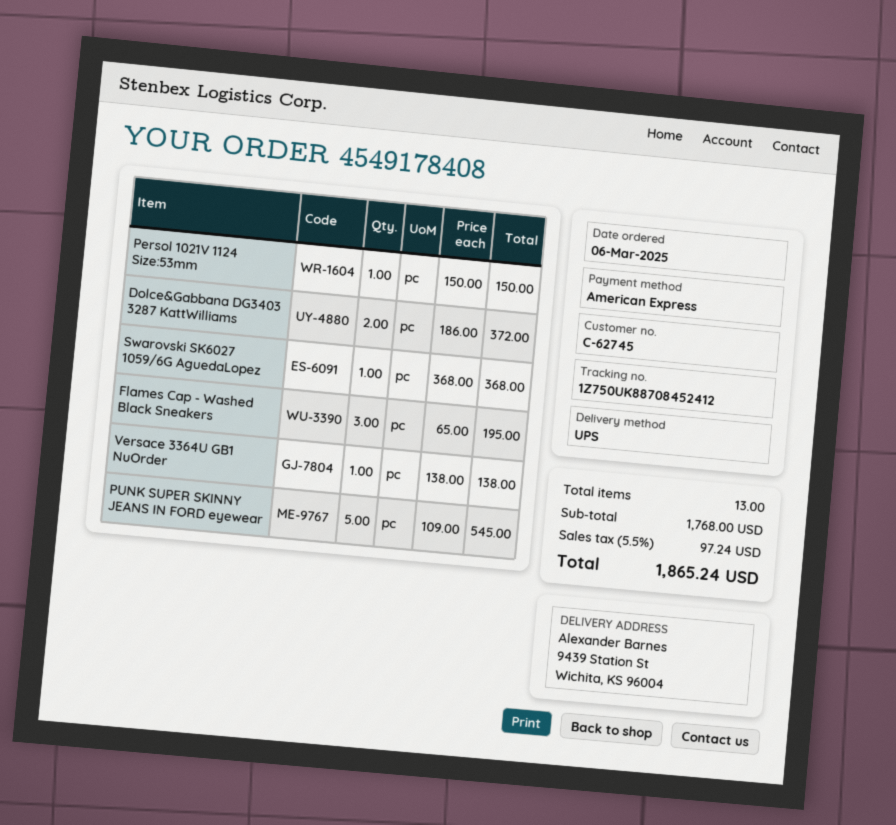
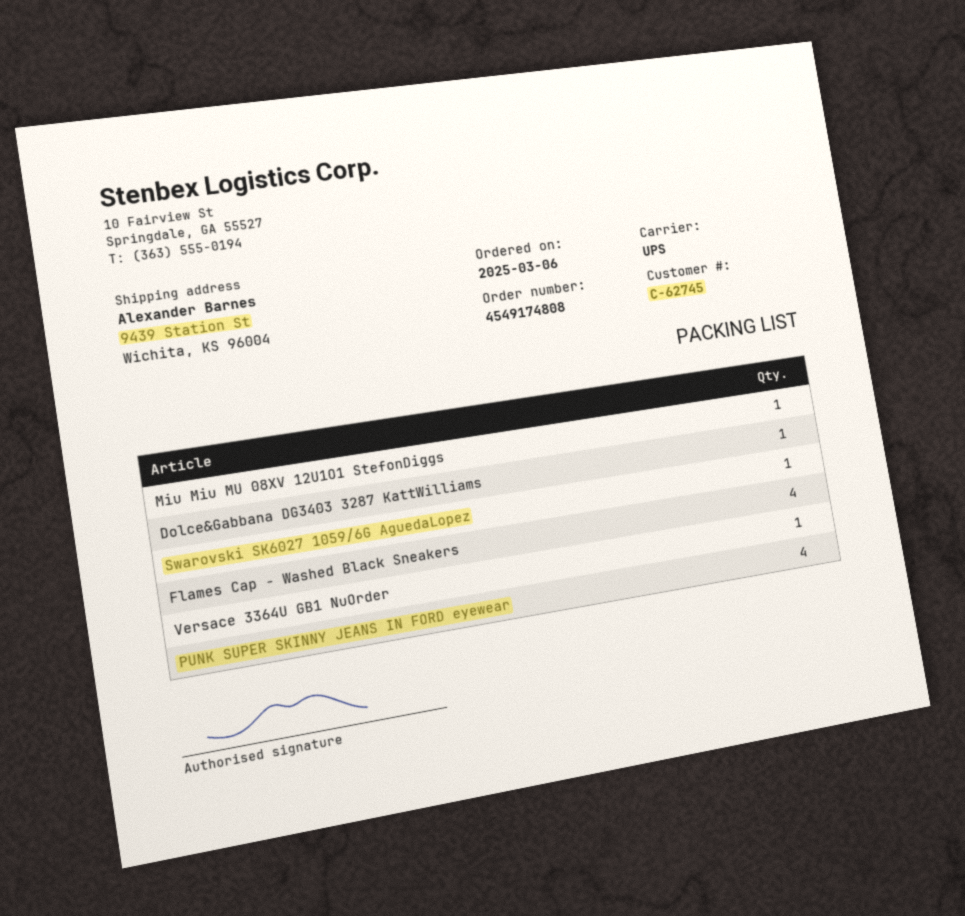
order number: 4549178408 -> 4549174808
Persol 1021V 1124 Size:53mm: 1 -> none
Dolce&Gabbana DG3403 3287 KattWilliams: 2 -> 1
Flames Cap - Washed Black Sneakers: 3 -> 4
PUNK SUPER SKINNY JEANS IN FORD eyewear: 5 -> 4
Miu Miu MU 08XV 12U1O1 StefonDiggs: none -> 1

